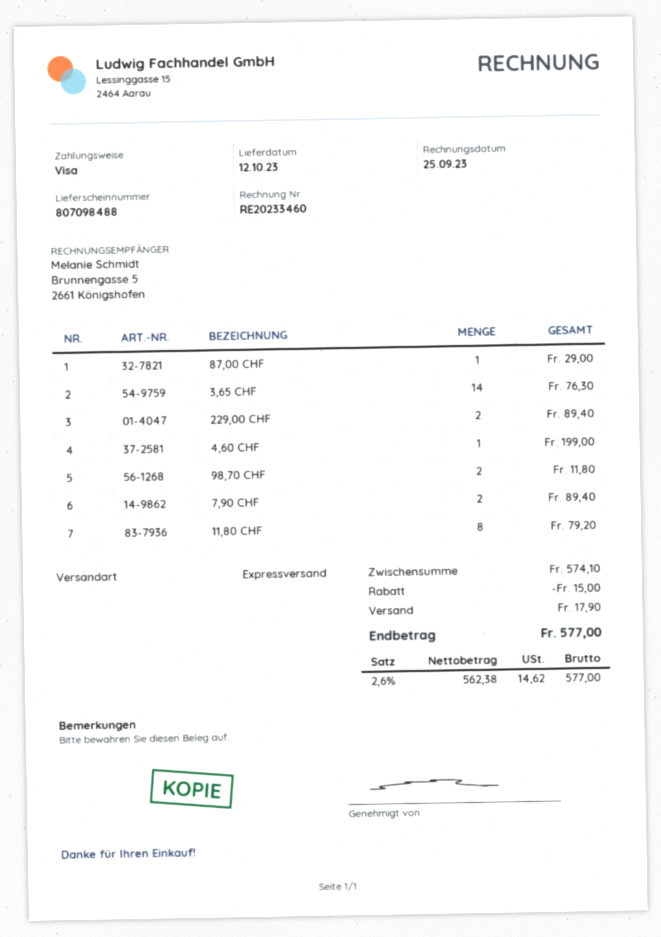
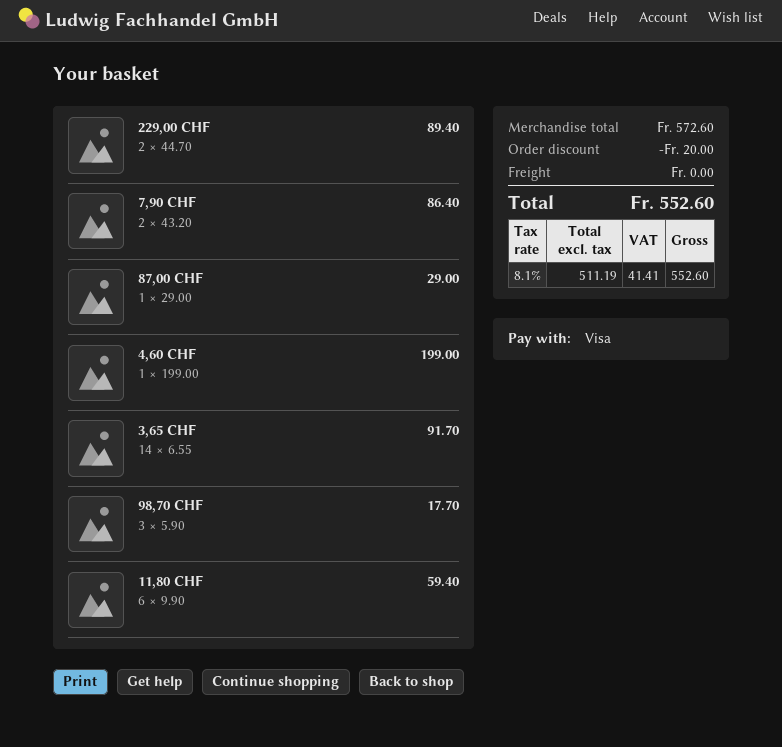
3,65 CHF: 14 for 76.30 -> 14 for 91.70
98,70 CHF: 2 for 11.80 -> 3 for 17.70
7,90 CHF: 2 for 89.40 -> 2 for 86.40
11,80 CHF: 8 for 79.20 -> 6 for 59.40
subtotal: 574.10 -> 572.60
discount: 15.00 -> 20.00
shipping: 17.90 -> 0.00
net: 562.38 -> 511.19
tax: 2.6% = 14.62 -> 8.1% = 41.41
total: 577.00 -> 552.60

